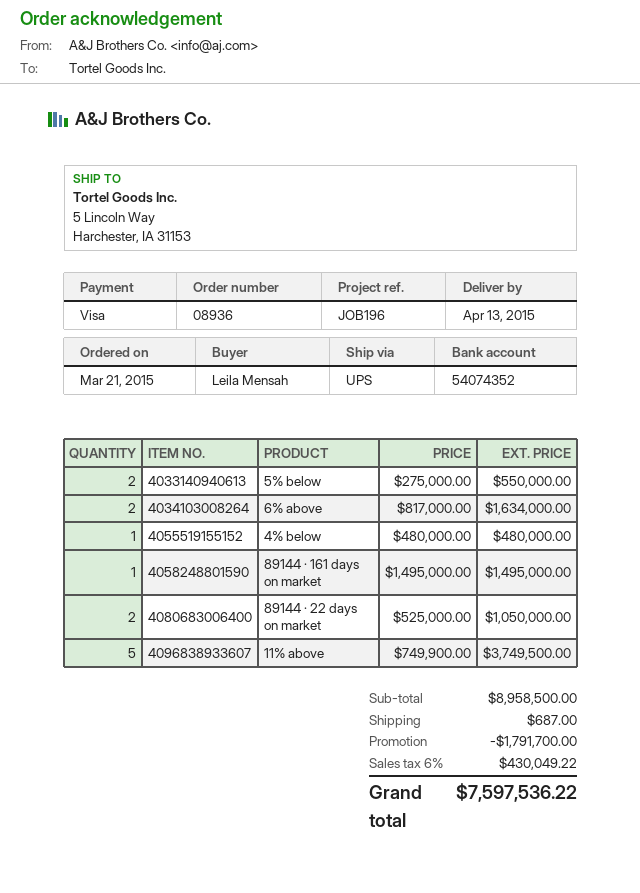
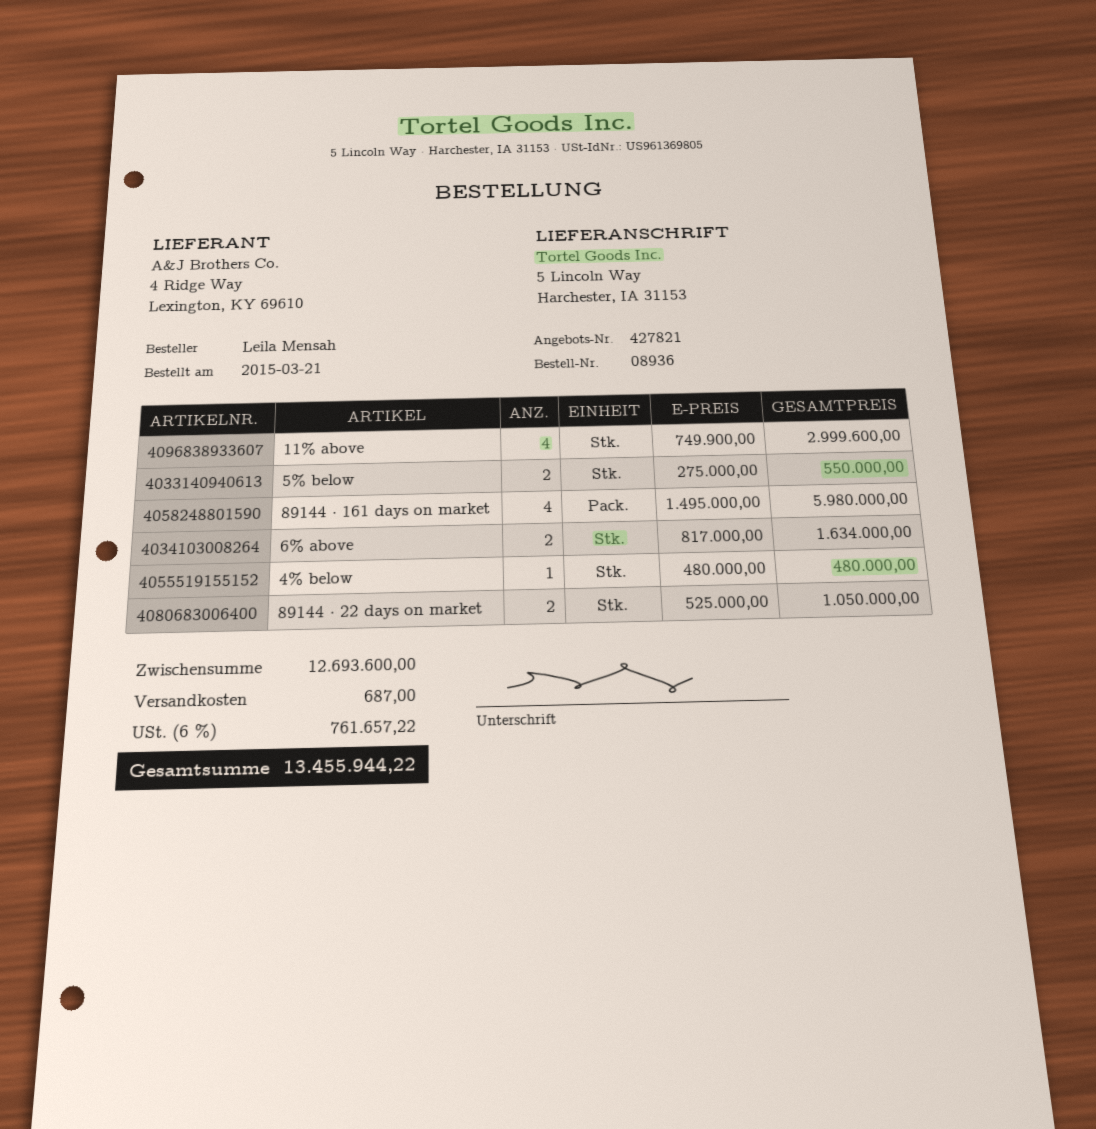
89144 · 161 days on market: 1 x 1495000.00 = 1495000.00 -> 4 x 1495000.00 = 5980000.00
11% above: 5 x 749900.00 = 3749500.00 -> 4 x 749900.00 = 2999600.00
subtotal: 8958500.00 -> 12693600.00
discount: 1791700.00 -> none
tax: 6% = 430049.22 -> 6% = 761657.22
total: 7597536.22 -> 13455944.22

